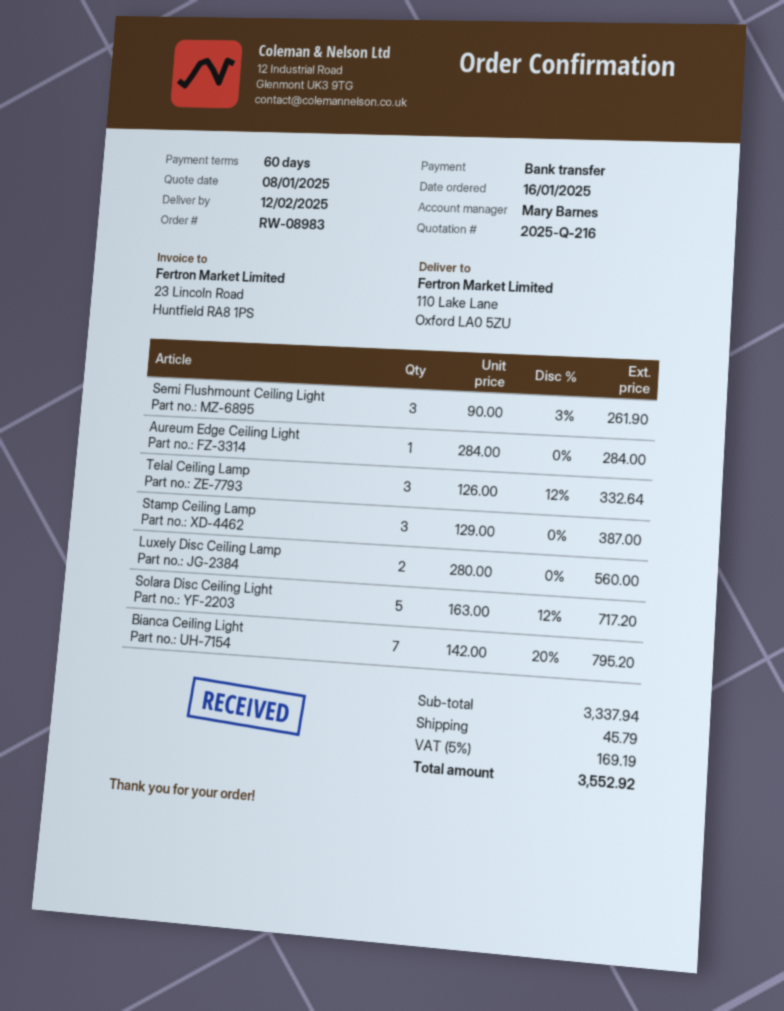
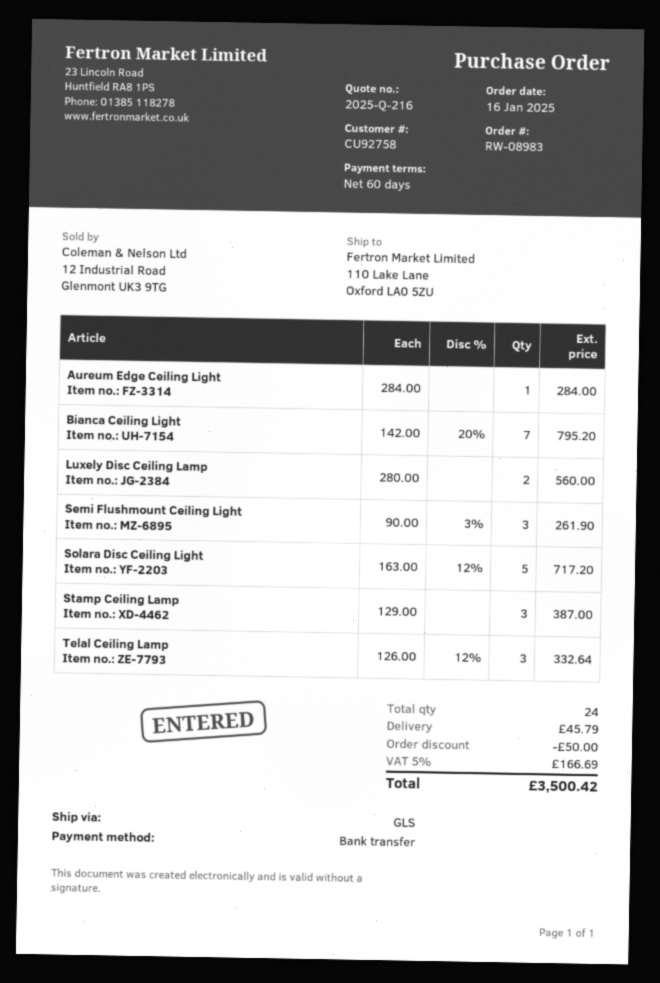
discount: none -> 50.00
tax: 5% = 169.19 -> 5% = 166.69
total: 3552.92 -> 3500.42

